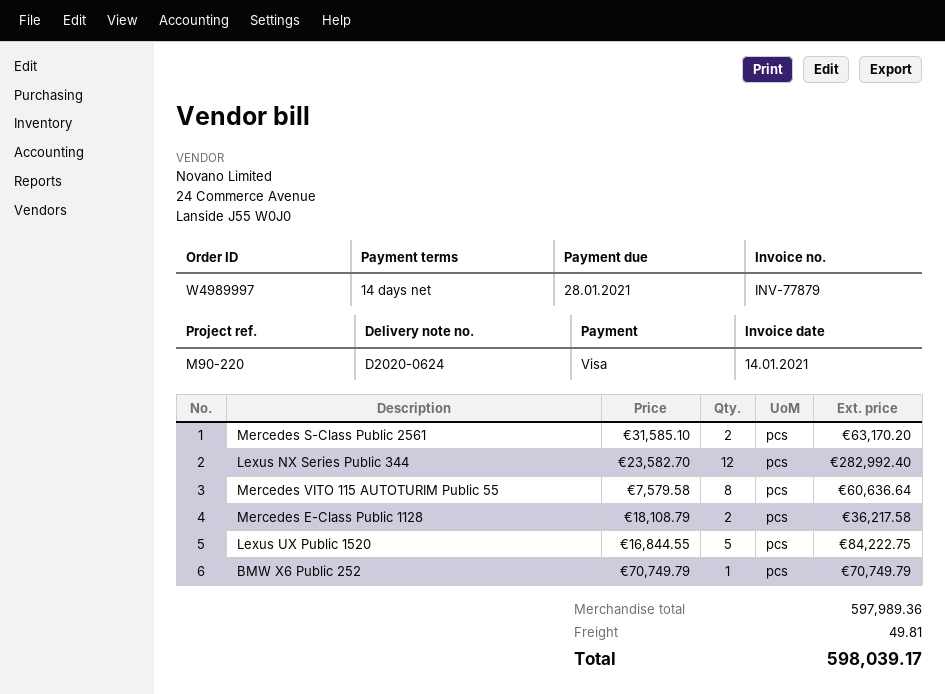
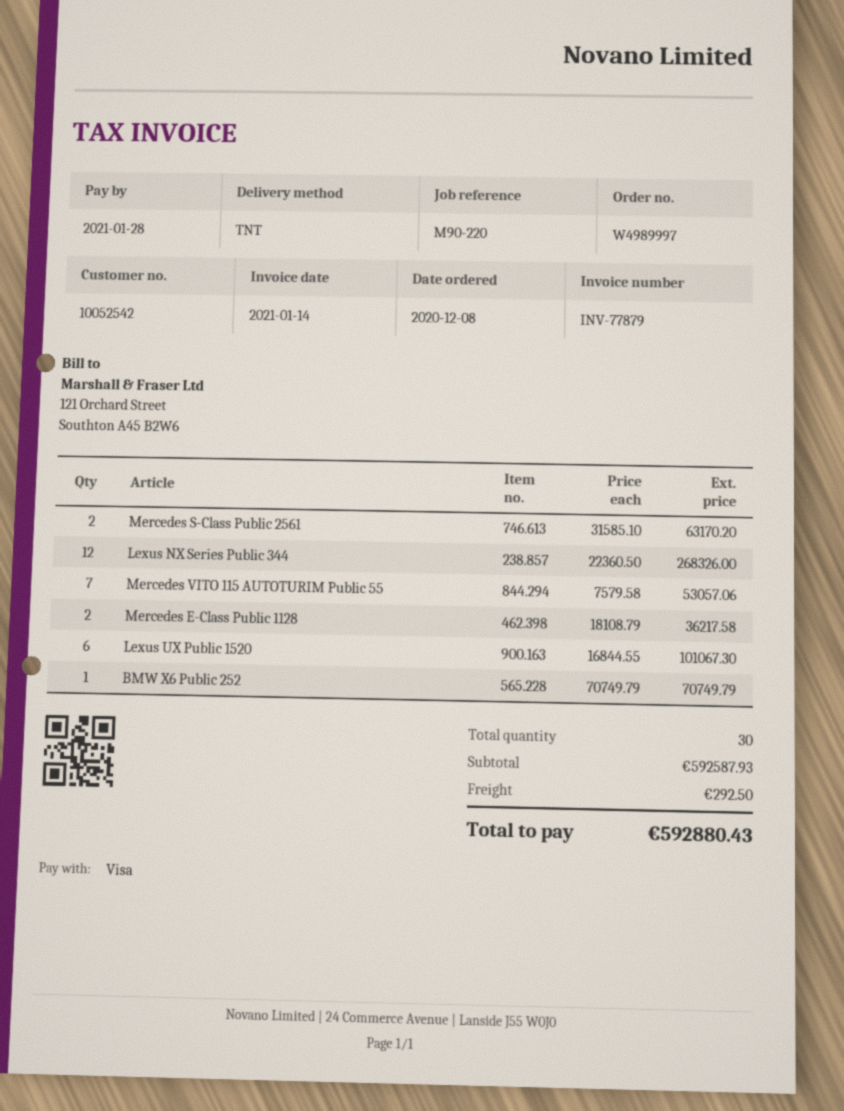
Lexus NX Series Public 344: 12 x 23582.70 = 282992.40 -> 12 x 22360.50 = 268326.00
Mercedes VITO 115 AUTOTURIM Public 55: 8 x 7579.58 = 60636.64 -> 7 x 7579.58 = 53057.06
Lexus UX Public 1520: 5 x 16844.55 = 84222.75 -> 6 x 16844.55 = 101067.30
subtotal: 597989.36 -> 592587.93
shipping: 49.81 -> 292.50
total: 598039.17 -> 592880.43

